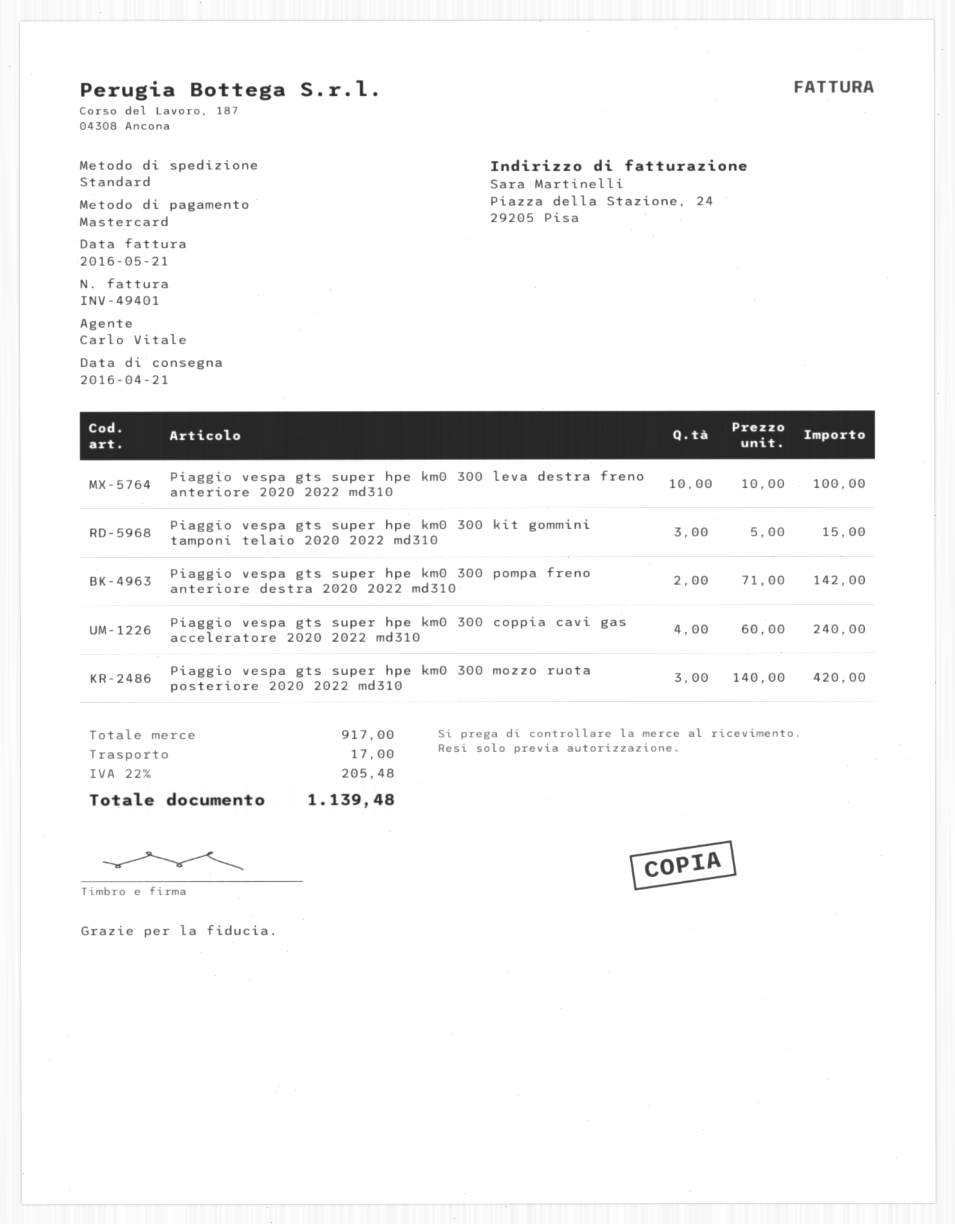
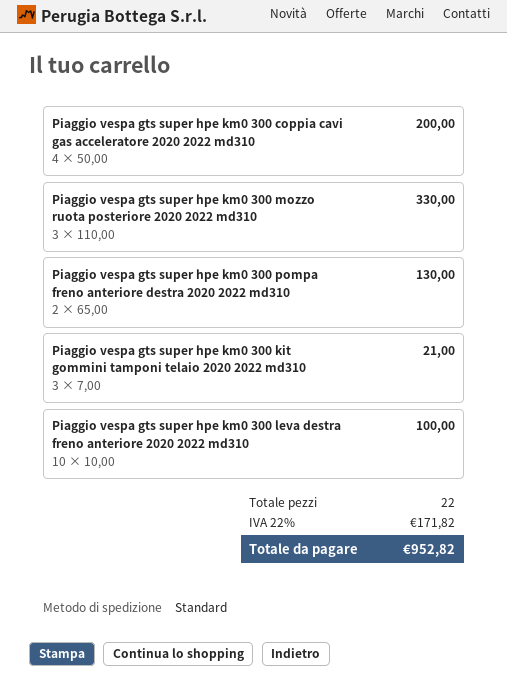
Piaggio vespa gts super hpe km0 300 kit gommini tamponi telaio 2020 2022 md310: 3 x 5.00 = 15.00 -> 3 x 7.00 = 21.00
Piaggio vespa gts super hpe km0 300 pompa freno anteriore destra 2020 2022 md310: 2 x 71.00 = 142.00 -> 2 x 65.00 = 130.00
Piaggio vespa gts super hpe km0 300 coppia cavi gas acceleratore 2020 2022 md310: 4 x 60.00 = 240.00 -> 4 x 50.00 = 200.00
Piaggio vespa gts super hpe km0 300 mozzo ruota posteriore 2020 2022 md310: 3 x 140.00 = 420.00 -> 3 x 110.00 = 330.00
shipping: 17.00 -> none
tax: 22% = 205.48 -> 22% = 171.82
total: 1139.48 -> 952.82

